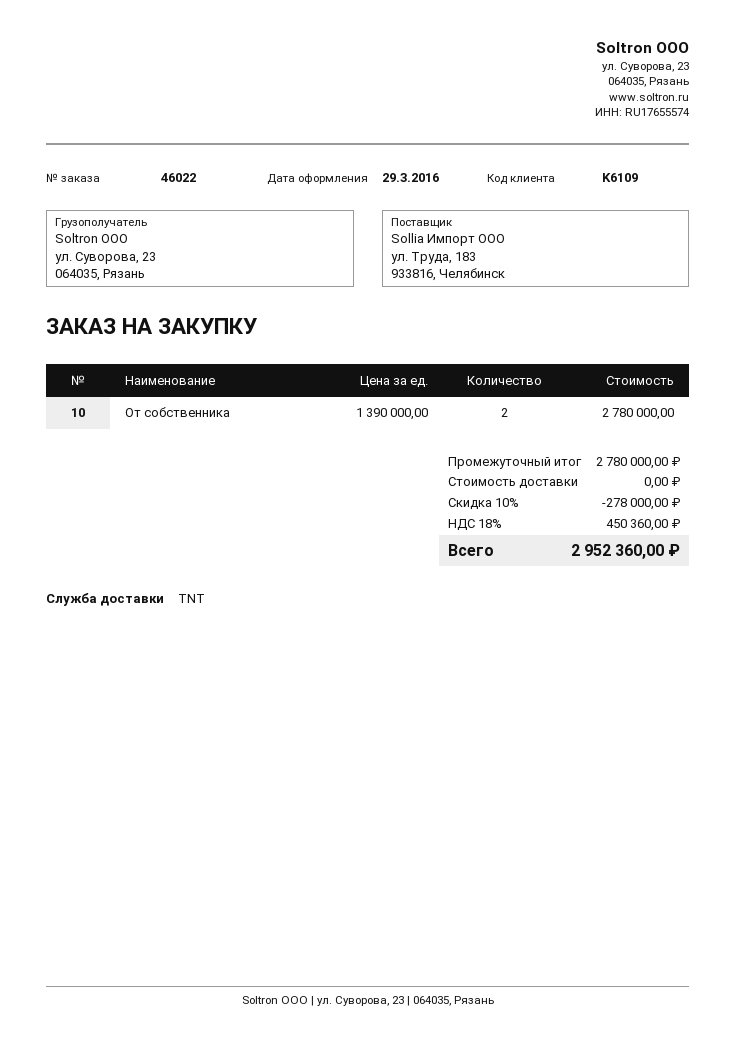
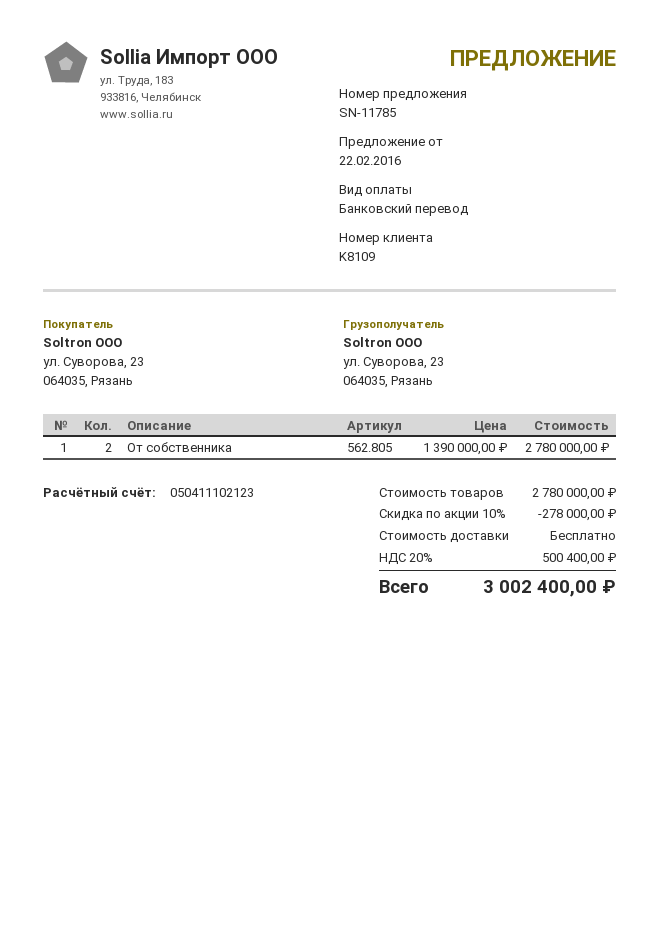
customer number: K6109 -> K8109
tax: 18% = 450360.00 -> 20% = 500400.00
total: 2952360.00 -> 3002400.00

